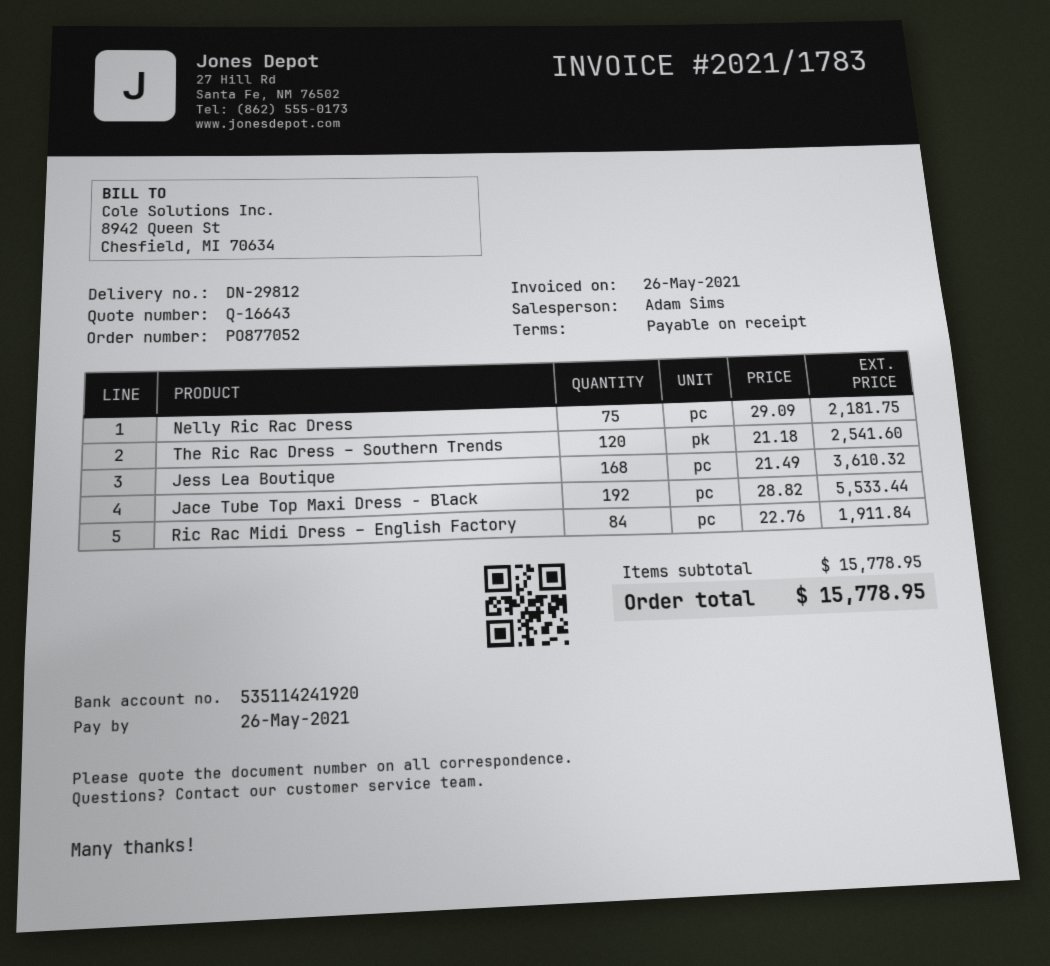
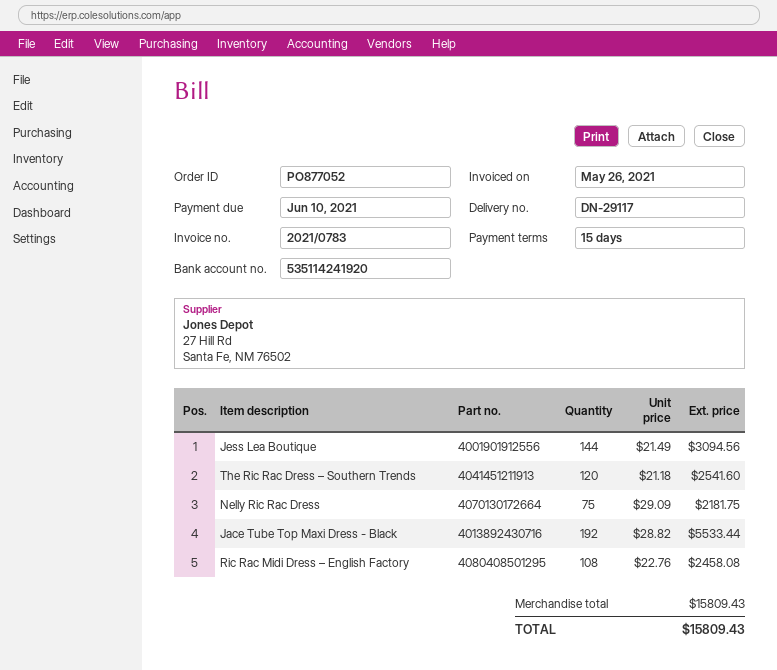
delivery note number: DN-29812 -> DN-29117
invoice number: 2021/1783 -> 2021/0783
payment terms: on receipt -> 15 days
due date: 2021-05-26 -> 2021-06-10
Jess Lea Boutique: 168 x 21.49 = 3610.32 -> 144 x 21.49 = 3094.56
Ric Rac Midi Dress – English Factory: 84 x 22.76 = 1911.84 -> 108 x 22.76 = 2458.08
subtotal: 15778.95 -> 15809.43
total: 15778.95 -> 15809.43

